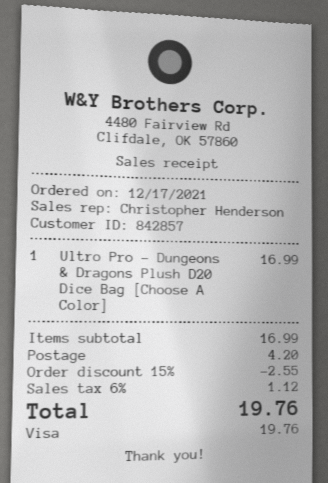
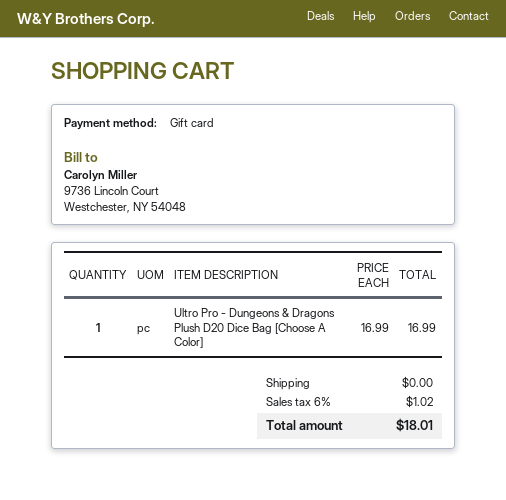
payment method: Visa -> gift card
discount: 15% = 2.55 -> none
shipping: 4.20 -> 0.00
tax: 6% = 1.12 -> 6% = 1.02
total: 19.76 -> 18.01

